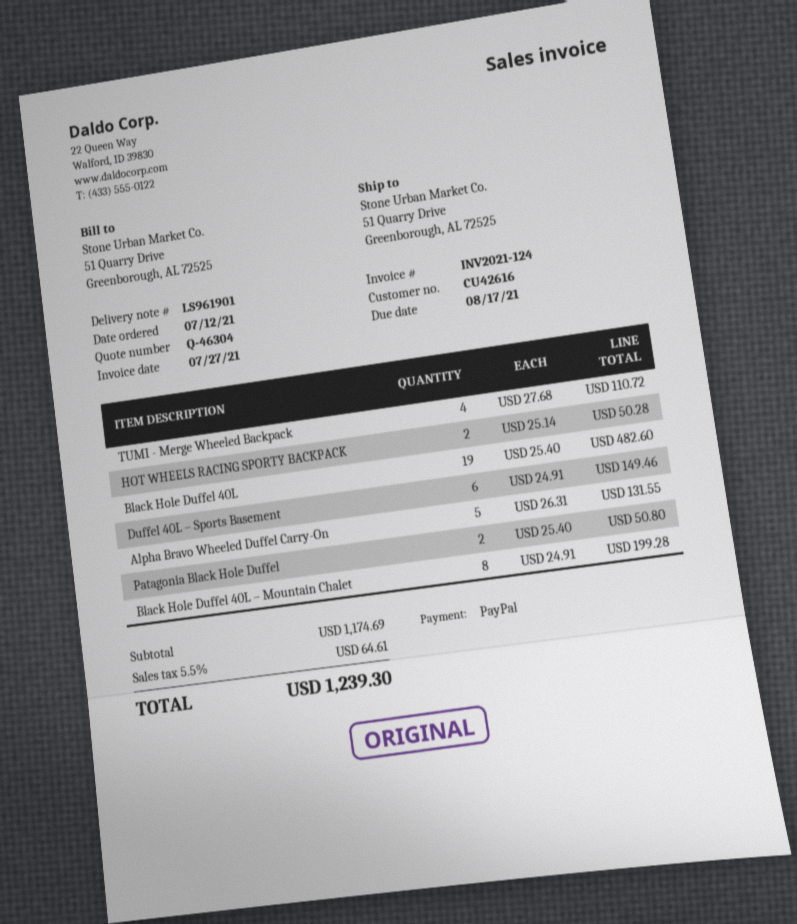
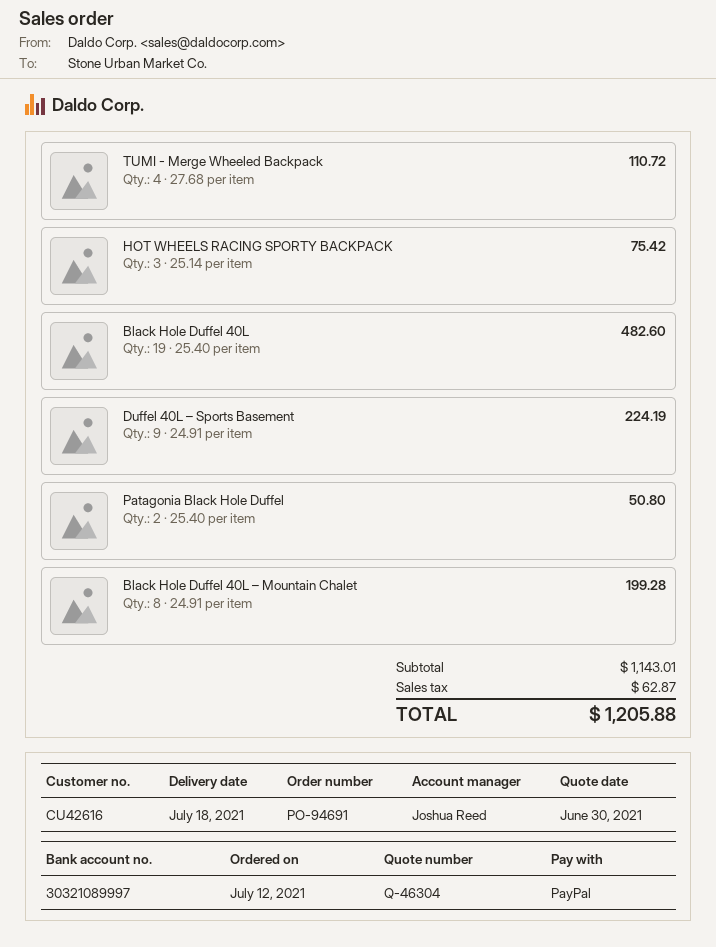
HOT WHEELS RACING SPORTY BACKPACK: 2 x 25.14 = 50.28 -> 3 x 25.14 = 75.42
Duffel 40L – Sports Basement: 6 x 24.91 = 149.46 -> 9 x 24.91 = 224.19
Alpha Bravo Wheeled Duffel Carry-On: 5 x 26.31 = 131.55 -> none
subtotal: 1174.69 -> 1143.01
tax: 64.61 -> 62.87
total: 1239.30 -> 1205.88

